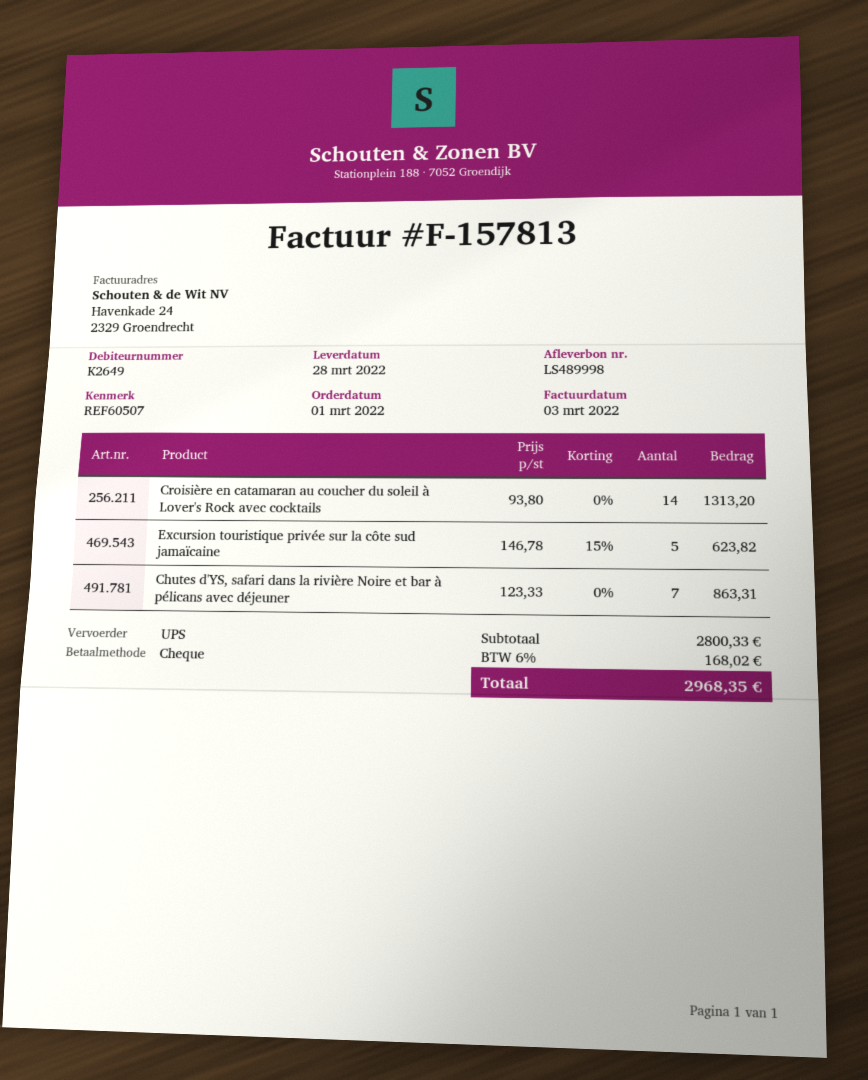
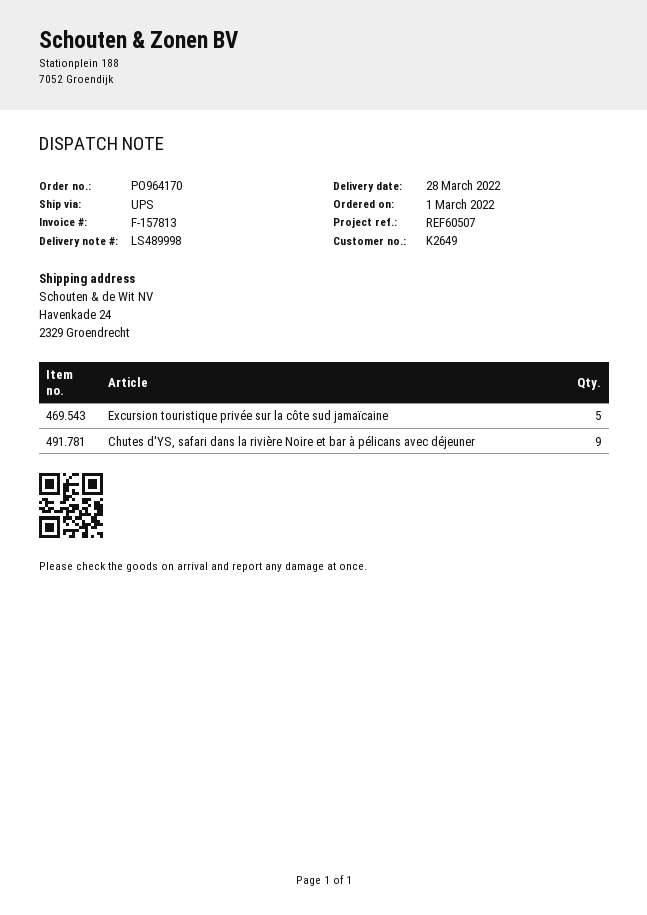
Croisière en catamaran au coucher du soleil à Lover's Rock avec cocktails: 14 -> none
Chutes d'YS, safari dans la rivière Noire et bar à pélicans avec déjeuner: 7 -> 9

